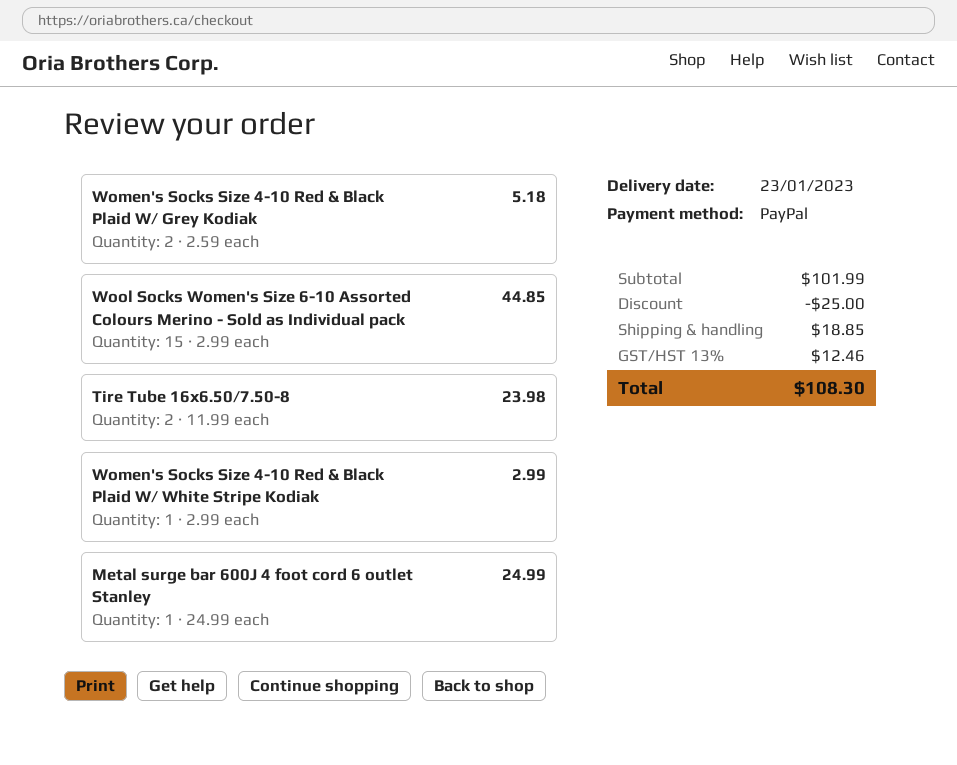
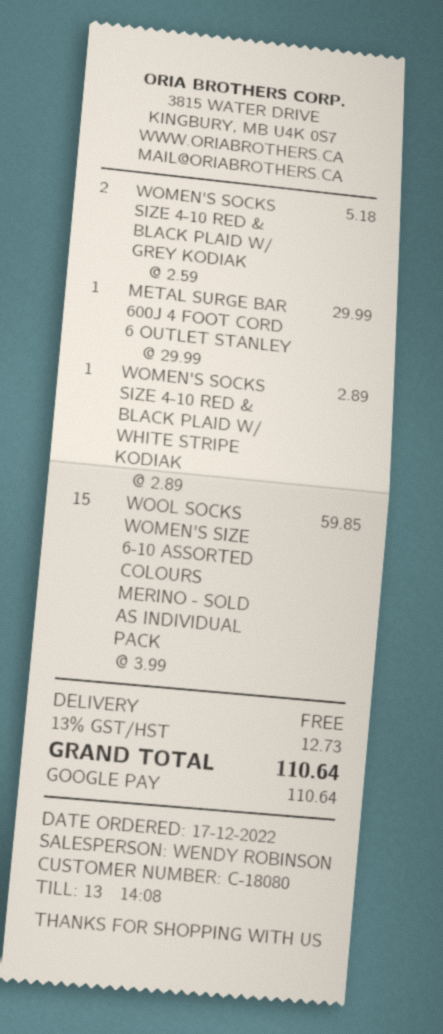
payment method: PayPal -> Google Pay
Wool Socks Women's Size 6-10 Assorted Colours Merino - Sold as Individual pack: 15 x 2.99 = 44.85 -> 15 x 3.99 = 59.85
Tire Tube 16x6.50/7.50-8: 2 x 11.99 = 23.98 -> none
Women's Socks Size 4-10 Red & Black Plaid W/ White Stripe Kodiak: 1 x 2.99 = 2.99 -> 1 x 2.89 = 2.89
Metal surge bar 600J 4 foot cord 6 outlet Stanley: 1 x 24.99 = 24.99 -> 1 x 29.99 = 29.99
discount: 25.00 -> none
shipping: 18.85 -> 0.00
tax: 13% = 12.46 -> 13% = 12.73
total: 108.30 -> 110.64

